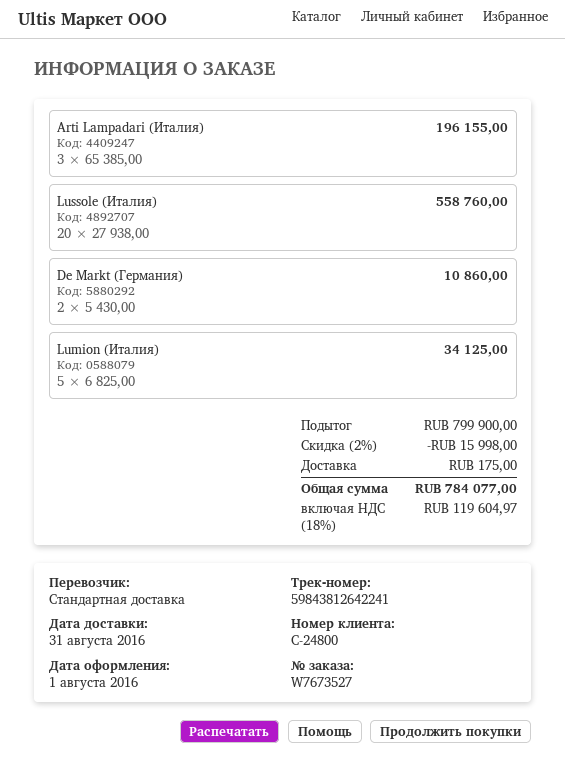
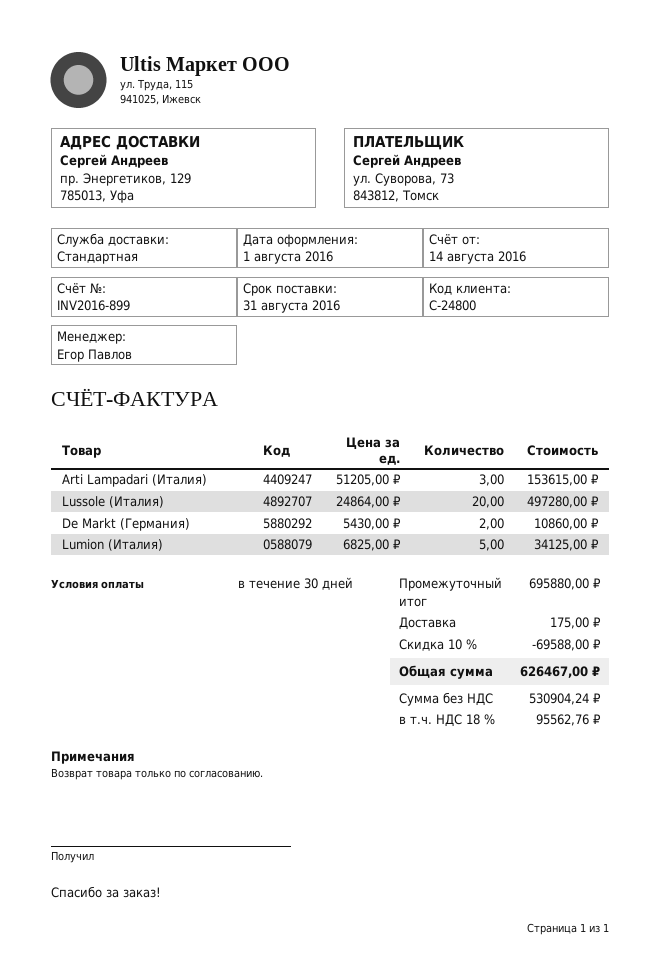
Arti Lampadari (Италия): 3 x 65385.00 = 196155.00 -> 3 x 51205.00 = 153615.00
Lussole (Италия): 20 x 27938.00 = 558760.00 -> 20 x 24864.00 = 497280.00
subtotal: 799900.00 -> 695880.00
discount: 2% = 15998.00 -> 10% = 69588.00
tax: 18% = 119604.97 -> 18% = 95562.76
total: 784077.00 -> 626467.00

